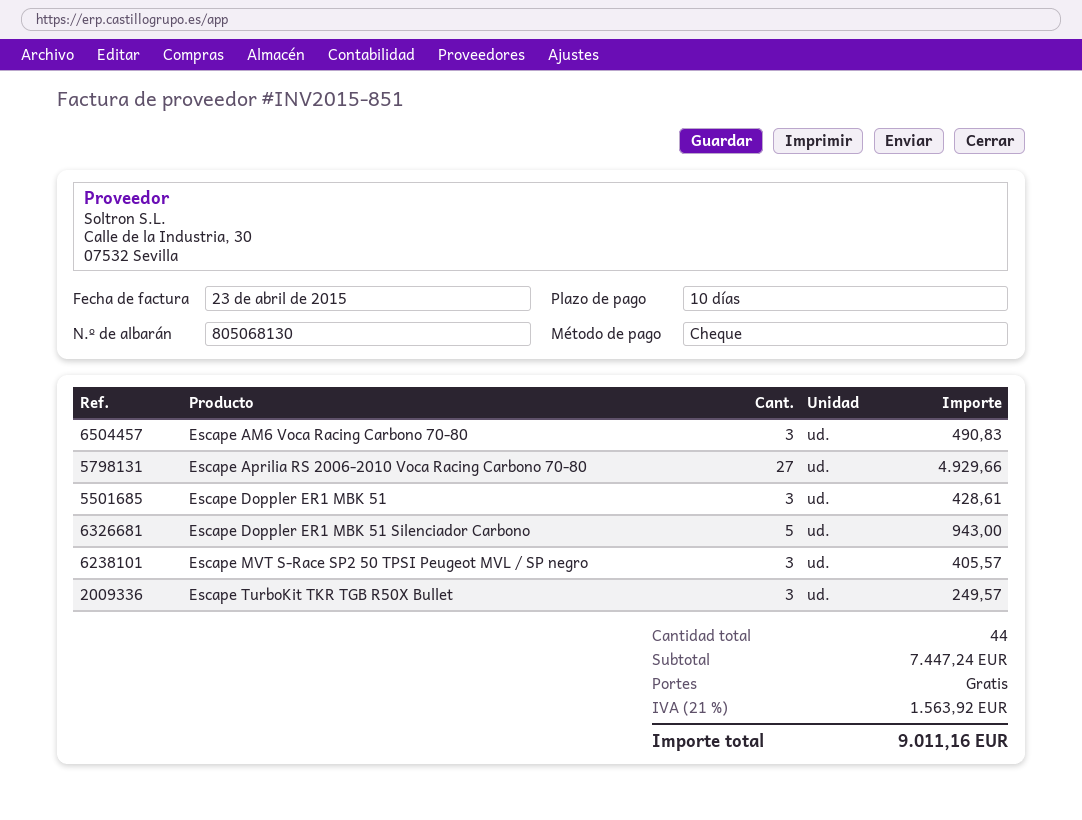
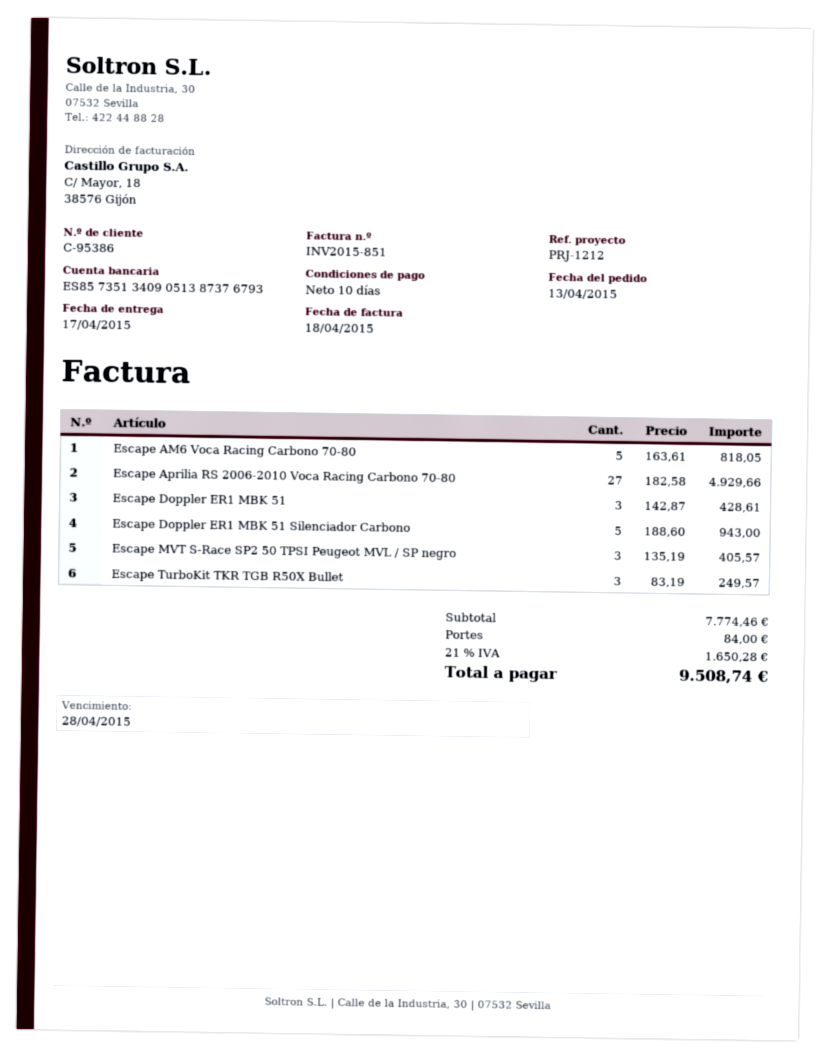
invoice date: 2015-04-23 -> 2015-04-18
Escape AM6 Voca Racing Carbono 70-80: 3 for 490.83 -> 5 for 818.05
subtotal: 7447.24 -> 7774.46
shipping: 0.00 -> 84.00
tax: 21% = 1563.92 -> 21% = 1650.28
total: 9011.16 -> 9508.74

